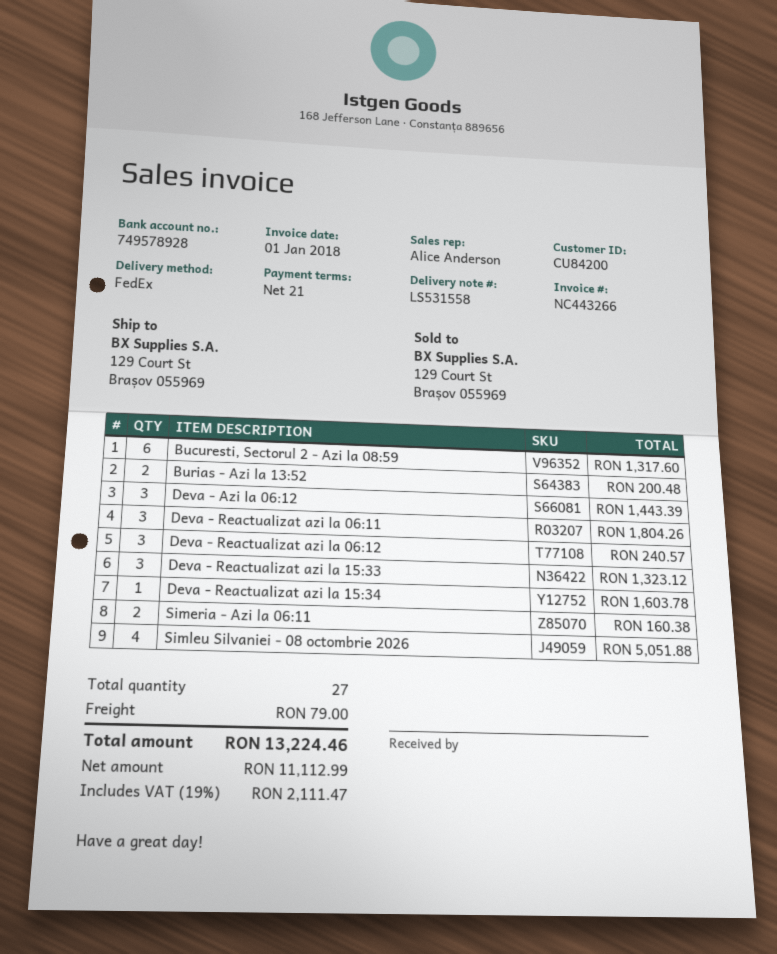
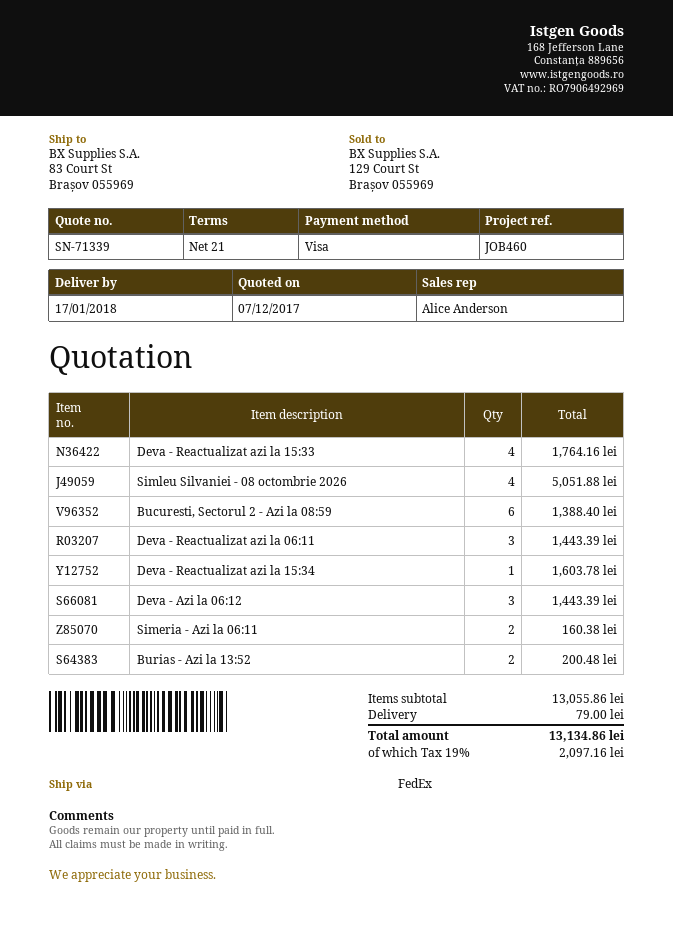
ship to: 129 Court St, Brașov 055969 -> 83 Court St, Brașov 055969
Bucuresti, Sectorul 2 - Azi la 08:59: 6 for 1317.60 -> 6 for 1388.40
Deva - Reactualizat azi la 06:11: 3 for 1804.26 -> 3 for 1443.39
Deva - Reactualizat azi la 06:12: 3 for 240.57 -> none
Deva - Reactualizat azi la 15:33: 3 for 1323.12 -> 4 for 1764.16
tax: 19% = 2111.47 -> 19% = 2097.16
total: 13224.46 -> 13134.86

